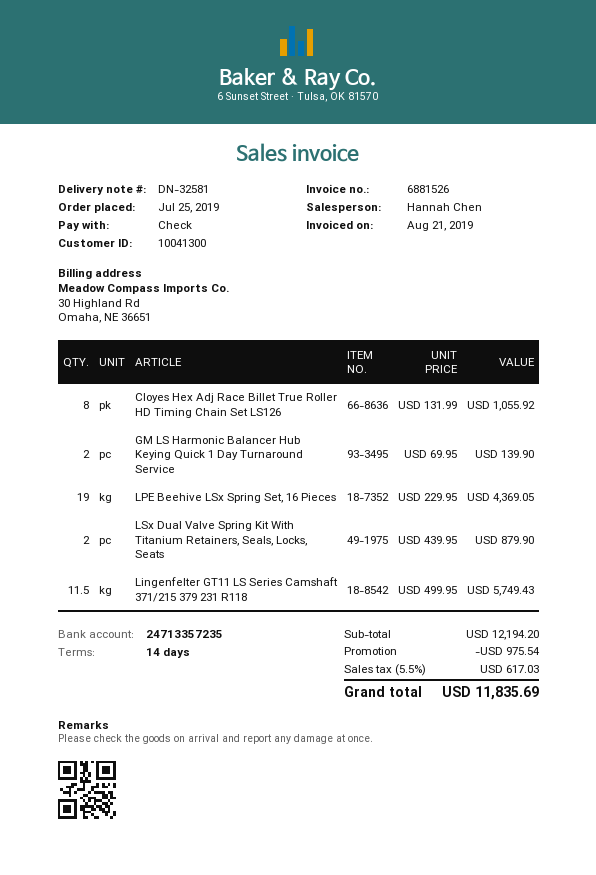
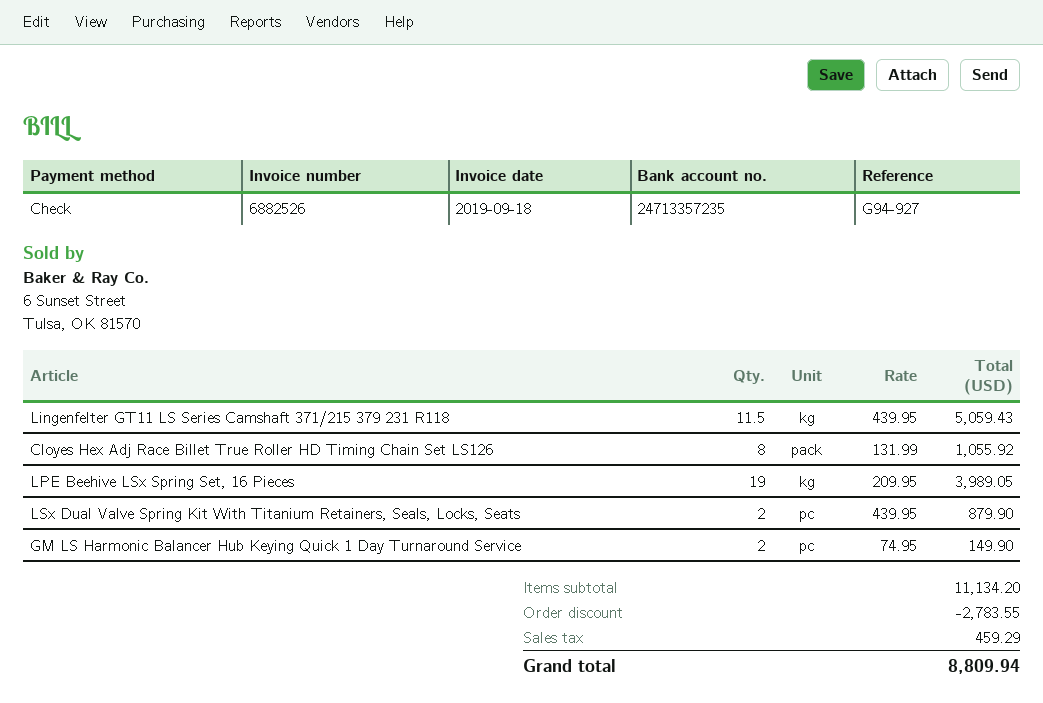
invoice number: 6881526 -> 6882526
invoice date: 2019-08-21 -> 2019-09-18
GM LS Harmonic Balancer Hub Keying Quick 1 Day Turnaround Service: 2 x 69.95 = 139.90 -> 2 x 74.95 = 149.90
LPE Beehive LSx Spring Set, 16 Pieces: 19 x 229.95 = 4369.05 -> 19 x 209.95 = 3989.05
Lingenfelter GT11 LS Series Camshaft 371/215 379 231 R118: 11.5 x 499.95 = 5749.43 -> 11.5 x 439.95 = 5059.43
subtotal: 12194.20 -> 11134.20
discount: 975.54 -> 2783.55
tax: 617.03 -> 459.29
total: 11835.69 -> 8809.94

